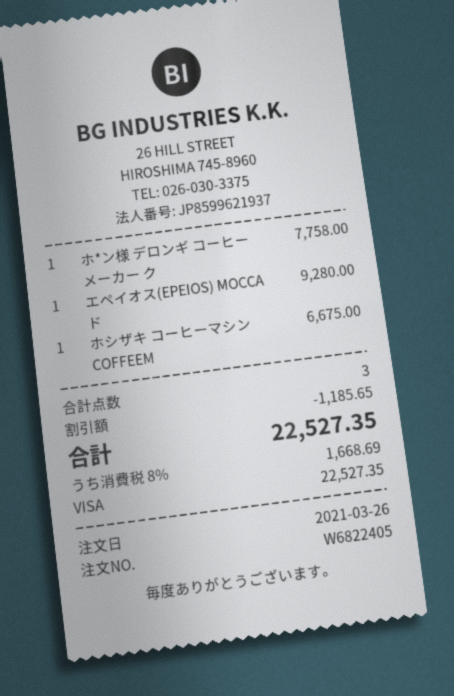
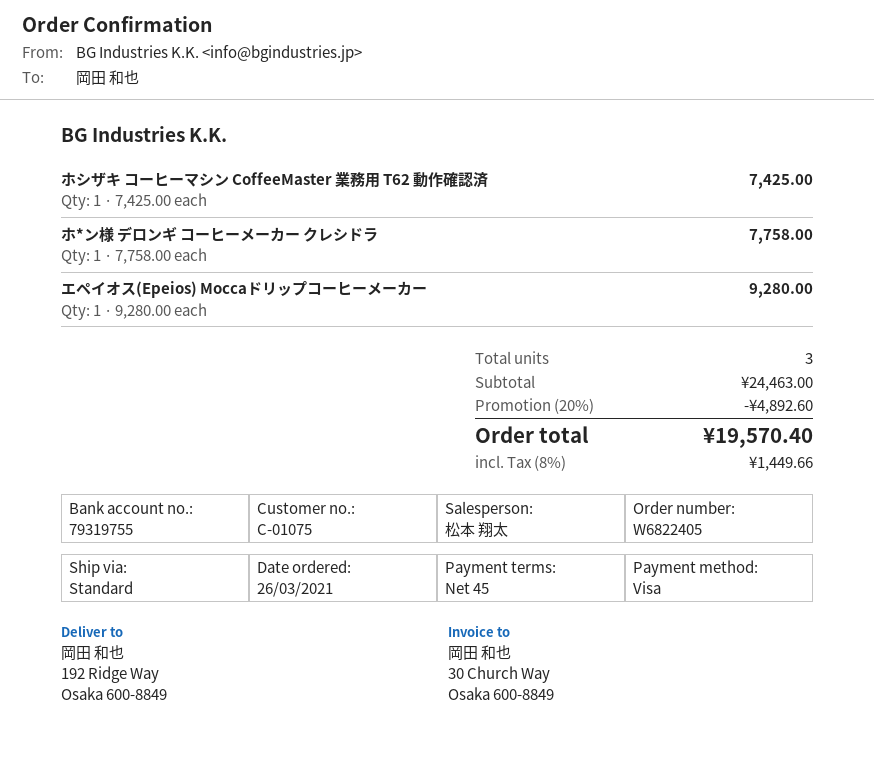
ホシザキ コーヒーマシン COFFEEM: 1 for 6675.00 -> 1 for 7425.00
discount: 1185.65 -> 4892.60
tax: 8% = 1668.69 -> 8% = 1449.66
total: 22527.35 -> 19570.40

